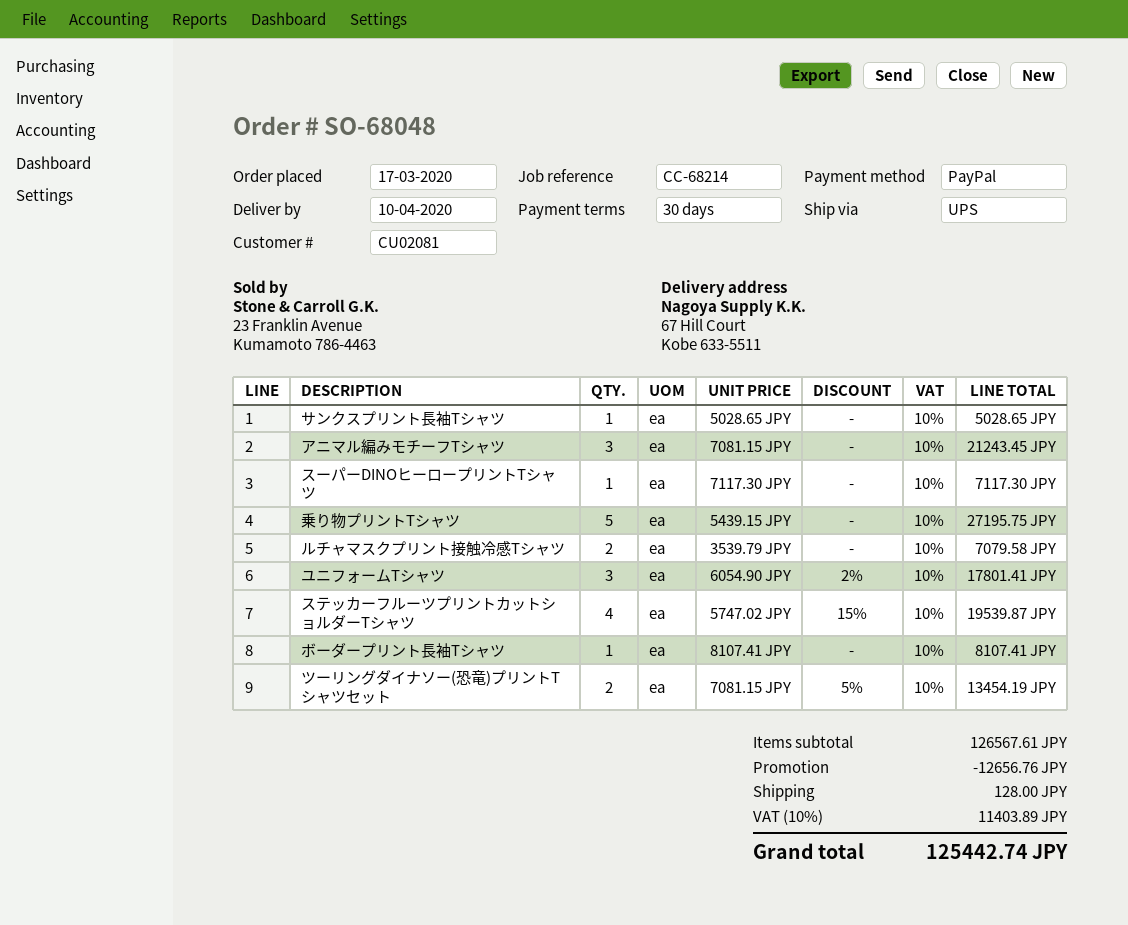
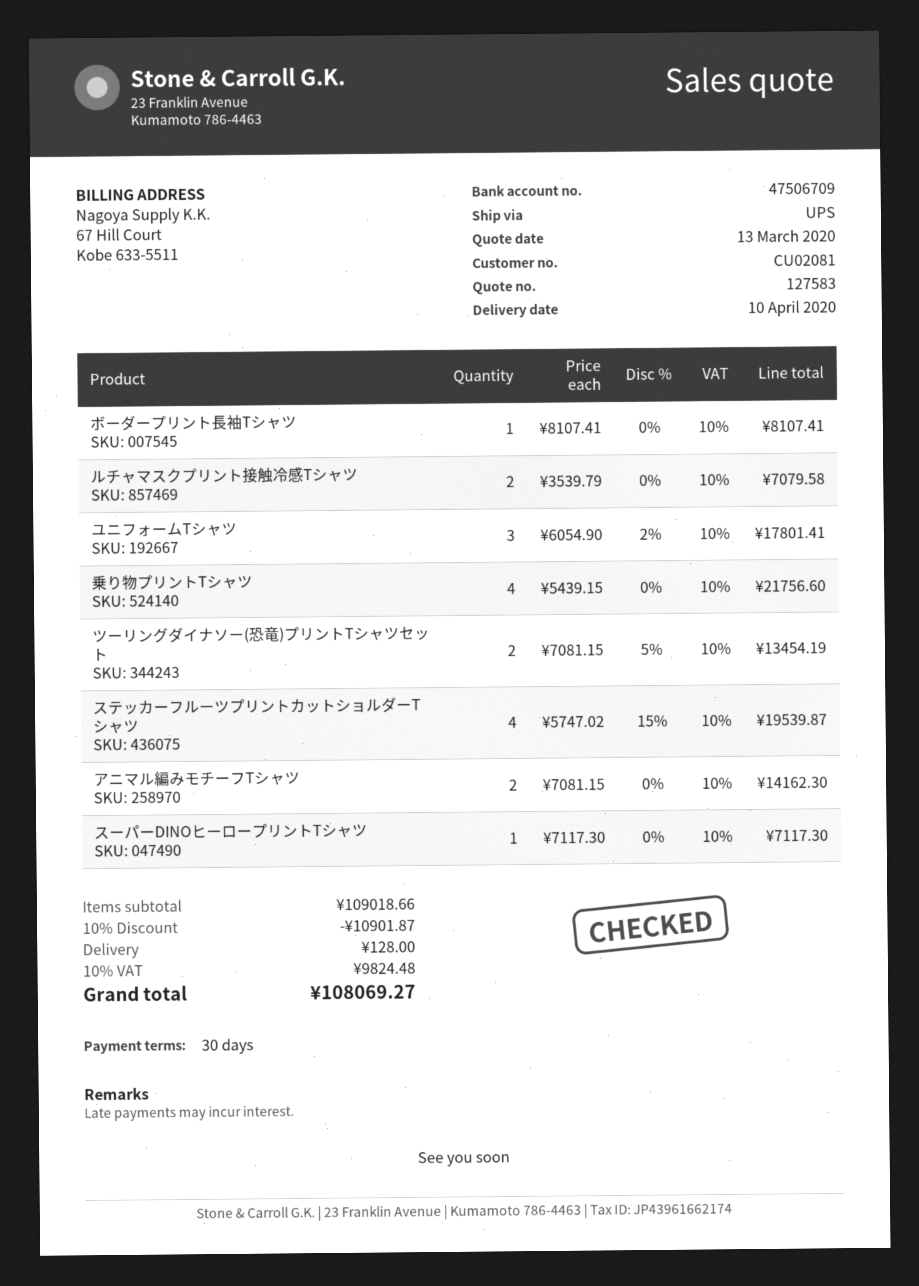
サンクスプリント長袖Tシャツ: 1 x 5028.65 = 5028.65 -> none
アニマル編みモチーフTシャツ: 3 x 7081.15 = 21243.45 -> 2 x 7081.15 = 14162.30
乗り物プリントTシャツ: 5 x 5439.15 = 27195.75 -> 4 x 5439.15 = 21756.60
subtotal: 126567.61 -> 109018.66
discount: 12656.76 -> 10901.87
tax: 10% = 11403.89 -> 10% = 9824.48
total: 125442.74 -> 108069.27

